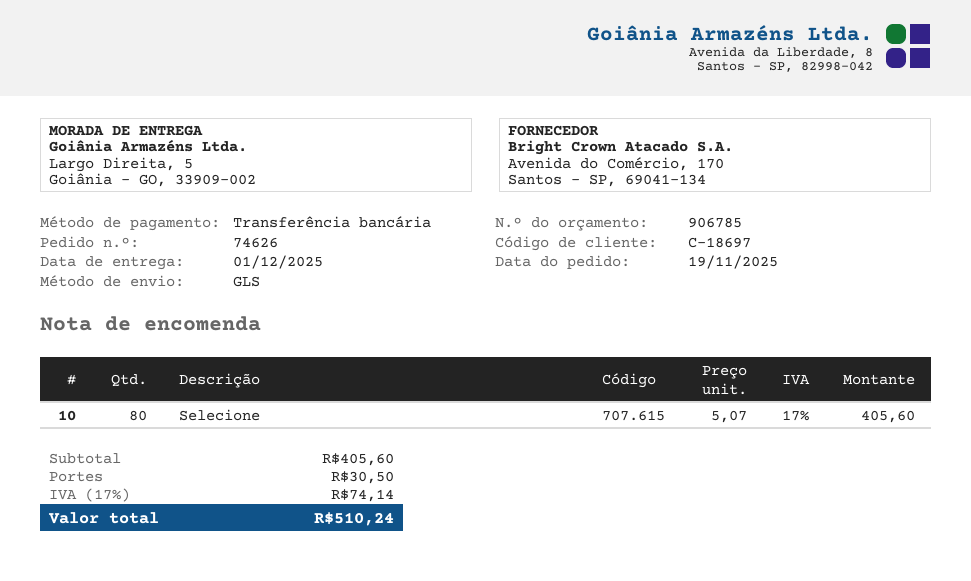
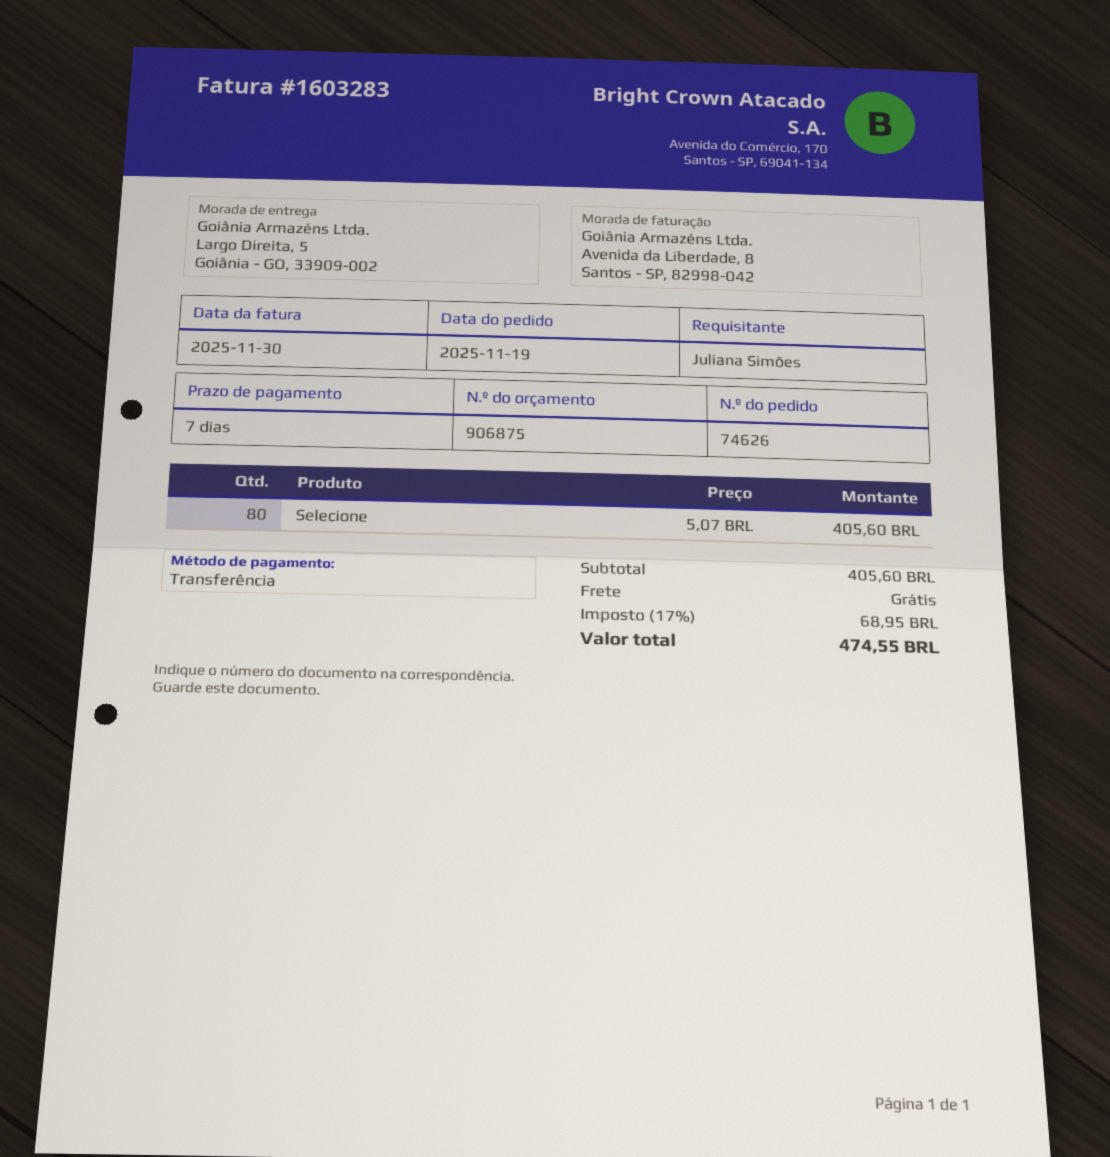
quote number: 906785 -> 906875
shipping: 30.50 -> 0.00
tax: 17% = 74.14 -> 17% = 68.95
total: 510.24 -> 474.55

